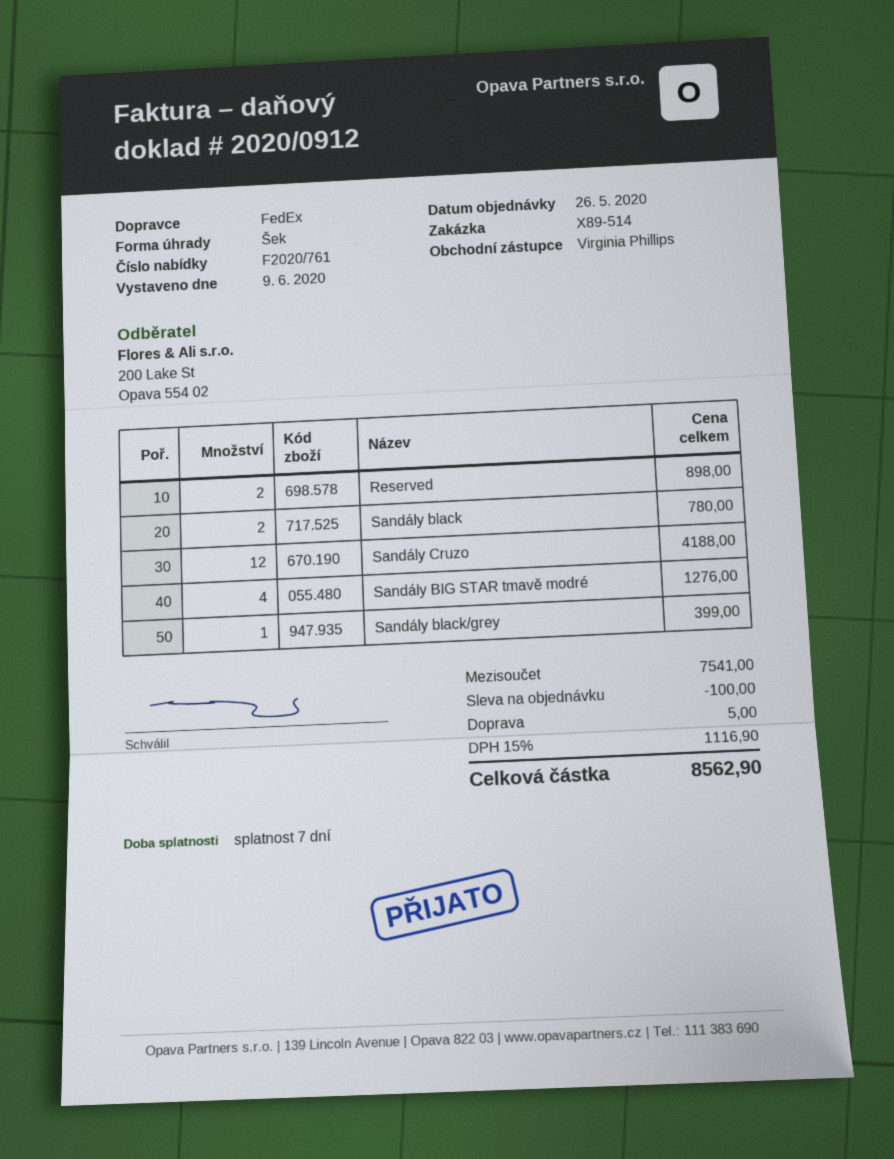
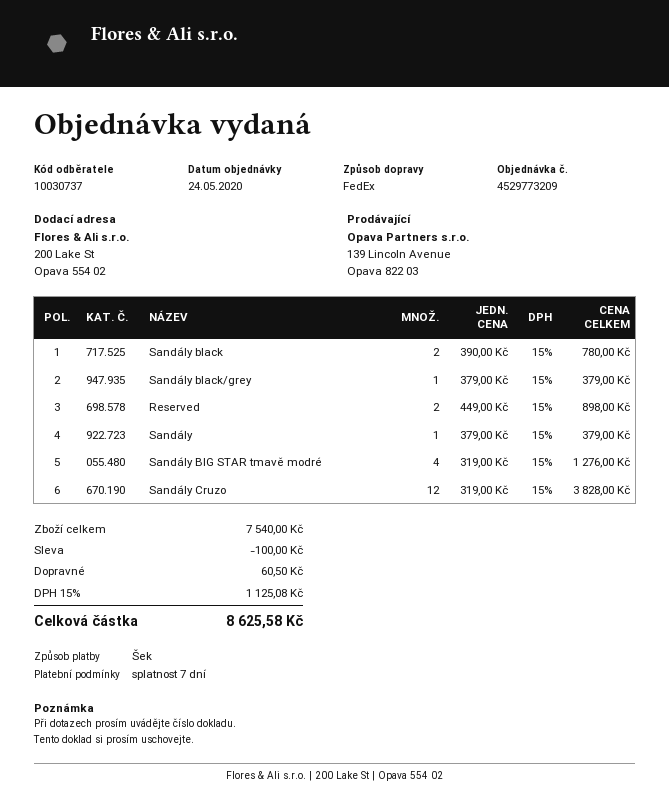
order date: 2020-05-26 -> 2020-05-24
Sandály Cruzo: 12 for 4188.00 -> 12 for 3828.00
Sandály black/grey: 1 for 399.00 -> 1 for 379.00
Sandály: none -> 1 for 379.00
subtotal: 7541.00 -> 7540.00
shipping: 5.00 -> 60.50
tax: 15% = 1116.90 -> 15% = 1125.08
total: 8562.90 -> 8625.58

